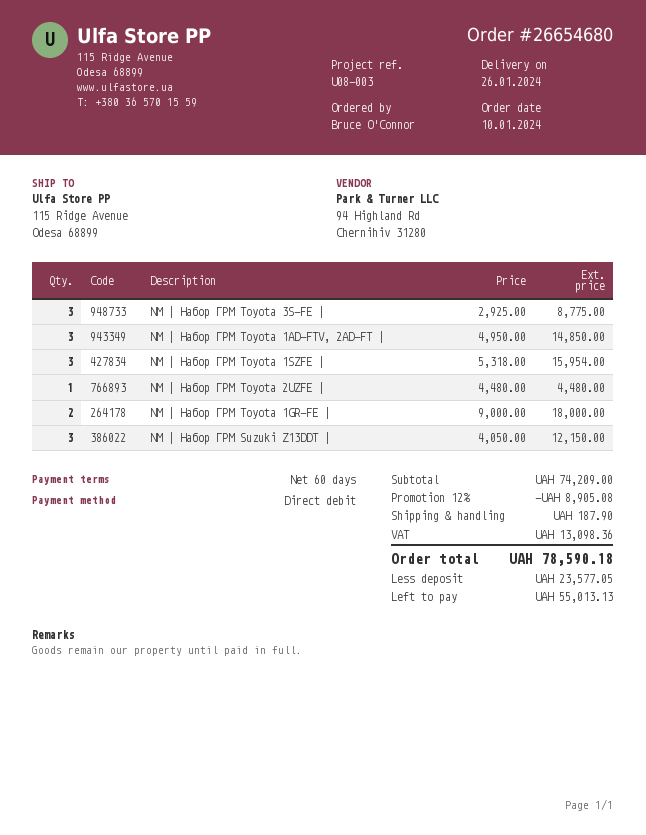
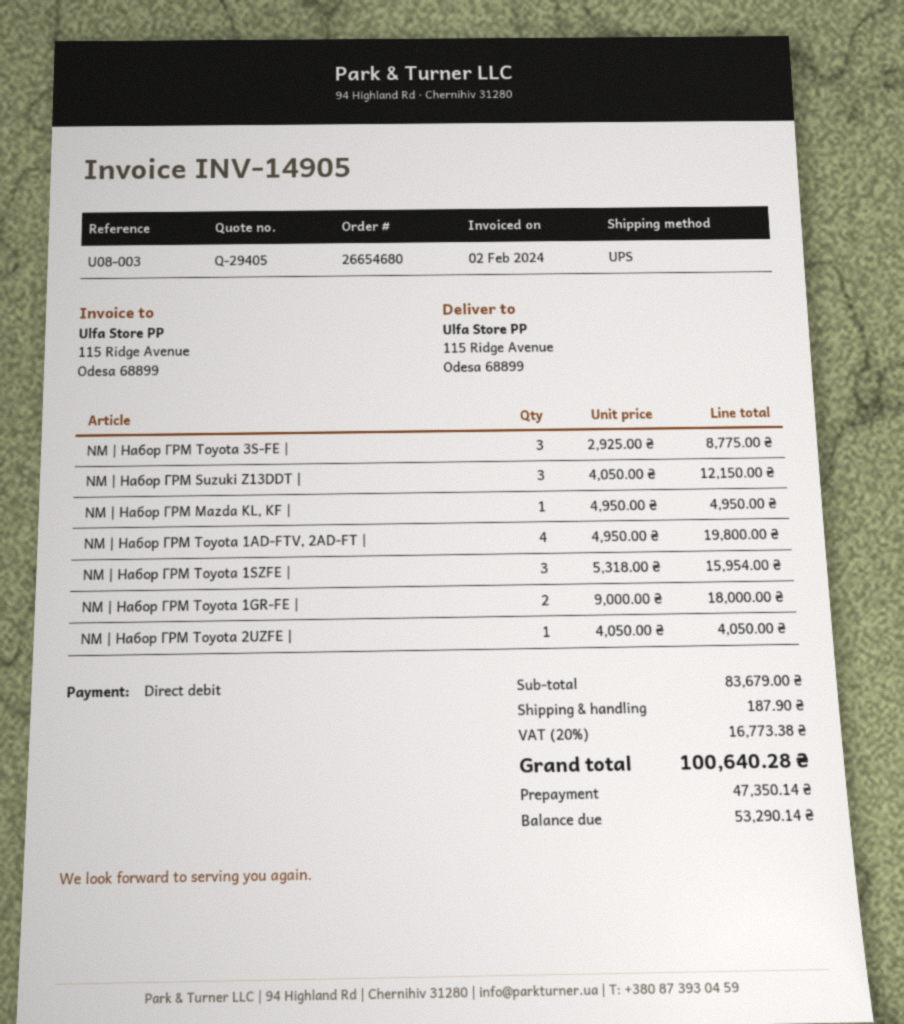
NM | Набор ГРМ Toyota 1AD-FTV, 2AD-FT |: 3 x 4950.00 = 14850.00 -> 4 x 4950.00 = 19800.00
NM | Набор ГРМ Toyota 2UZFE |: 1 x 4480.00 = 4480.00 -> 1 x 4050.00 = 4050.00
NM | Набор ГРМ Mazda KL, KF |: none -> 1 x 4950.00 = 4950.00
subtotal: 74209.00 -> 83679.00
discount: 12% = 8905.08 -> none
tax: 13098.36 -> 16773.38
total: 78590.18 -> 100640.28
deposit: 23577.05 -> 47350.14
balance: 55013.13 -> 53290.14

